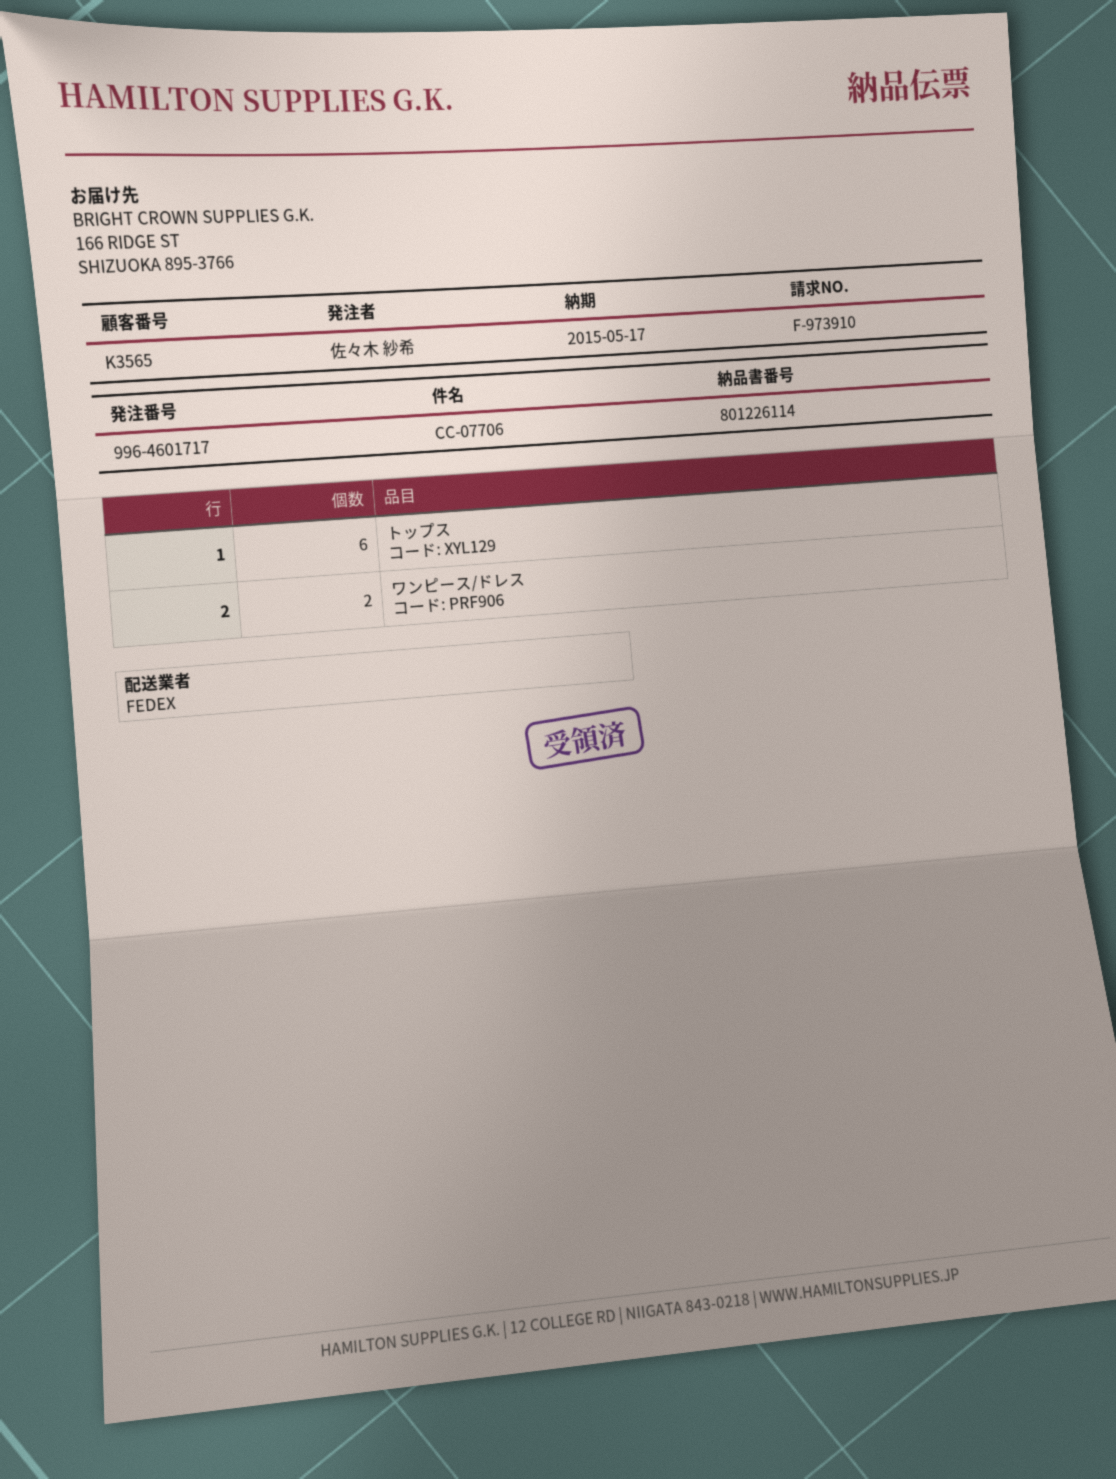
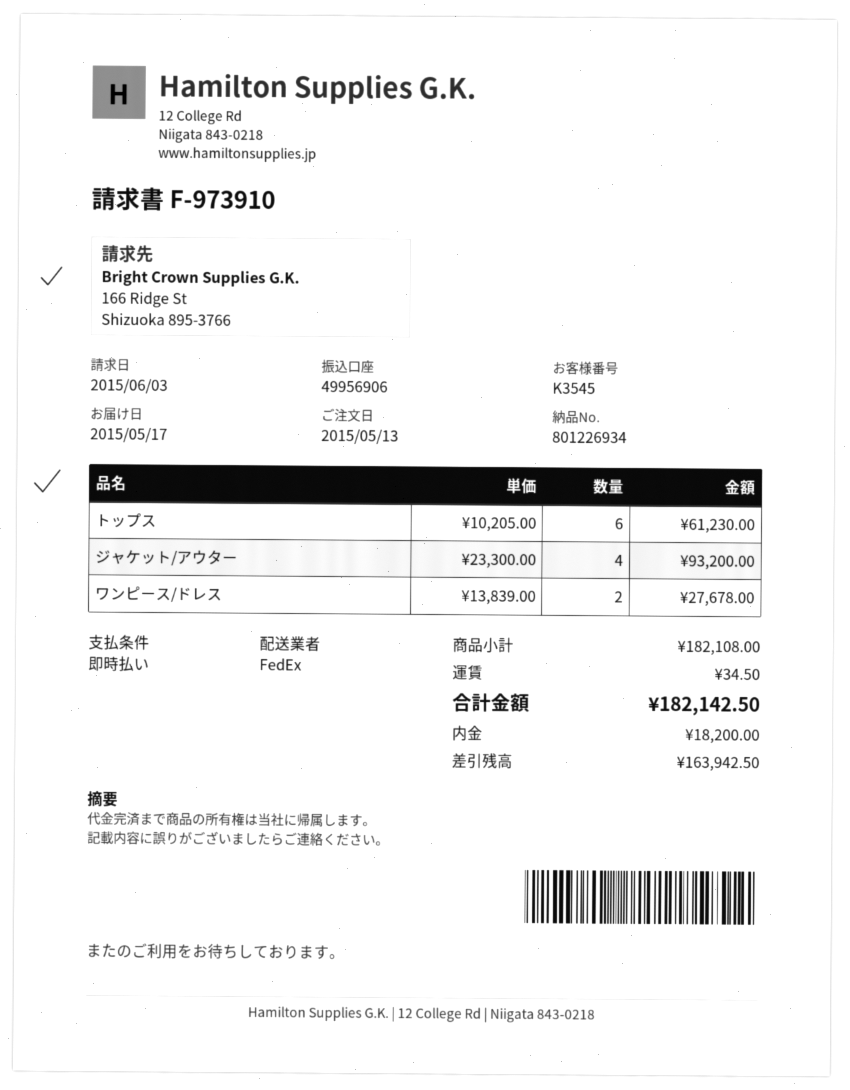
delivery note number: 801226114 -> 801226934
customer number: K3565 -> K3545
ジャケット/アウター: none -> 4

